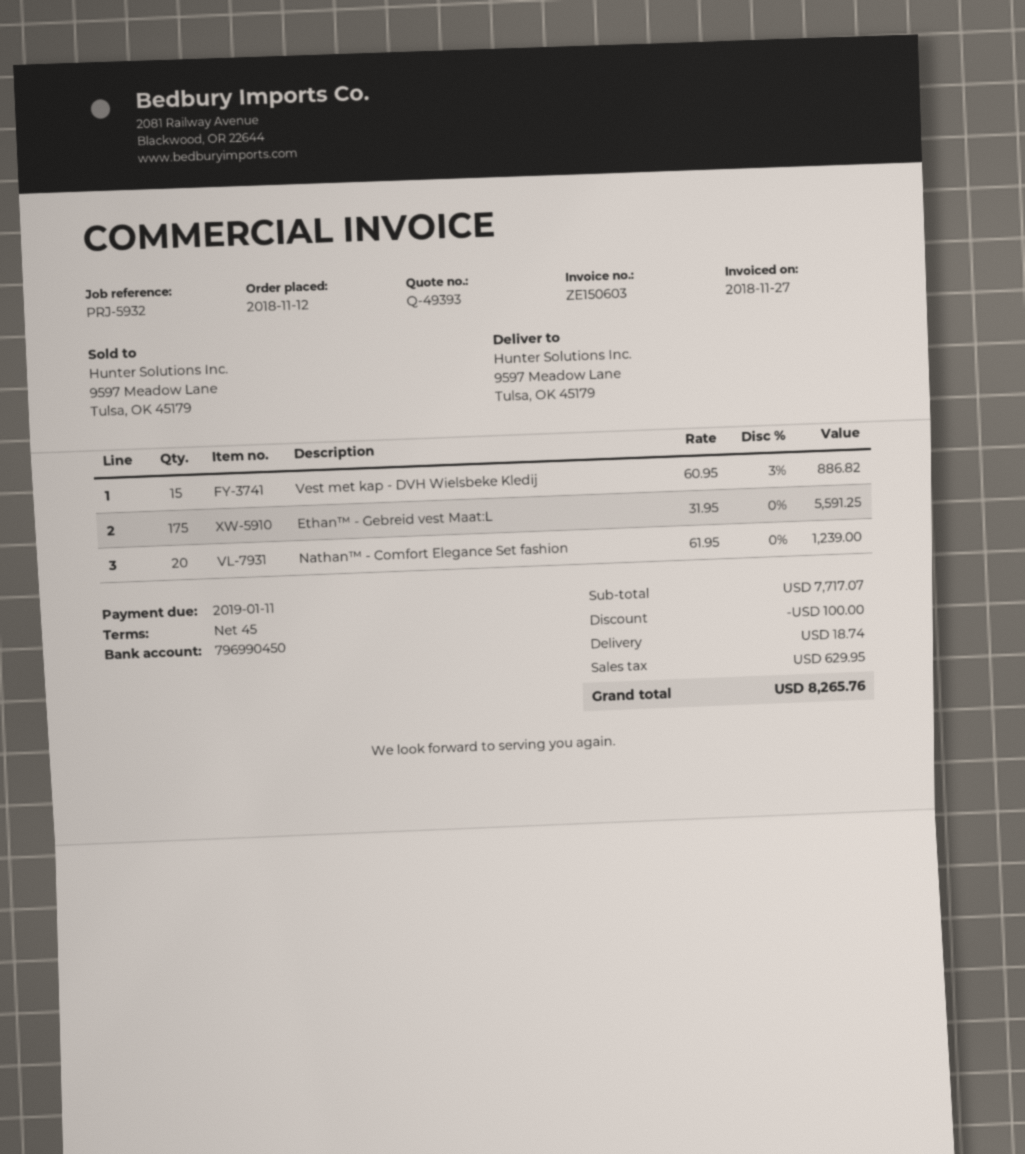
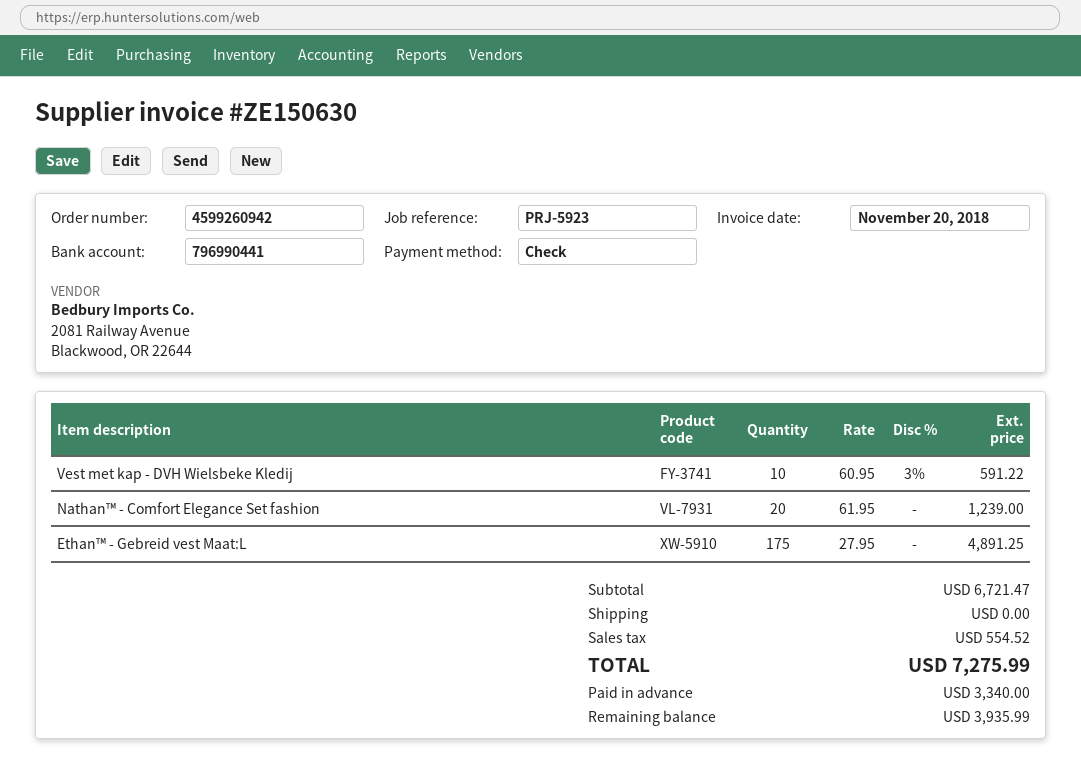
invoice number: ZE150603 -> ZE150630
invoice date: 2018-11-27 -> 2018-11-20
reference: PRJ-5932 -> PRJ-5923
bank account: 796990450 -> 796990441
Vest met kap - DVH Wielsbeke Kledij: 15 x 60.95 - 3% = 886.82 -> 10 x 60.95 - 3% = 591.22
Ethan™ - Gebreid vest Maat:L: 175 x 31.95 = 5591.25 -> 175 x 27.95 = 4891.25
subtotal: 7717.07 -> 6721.47
discount: 100.00 -> none
shipping: 18.74 -> 0.00
tax: 629.95 -> 554.52
total: 8265.76 -> 7275.99

